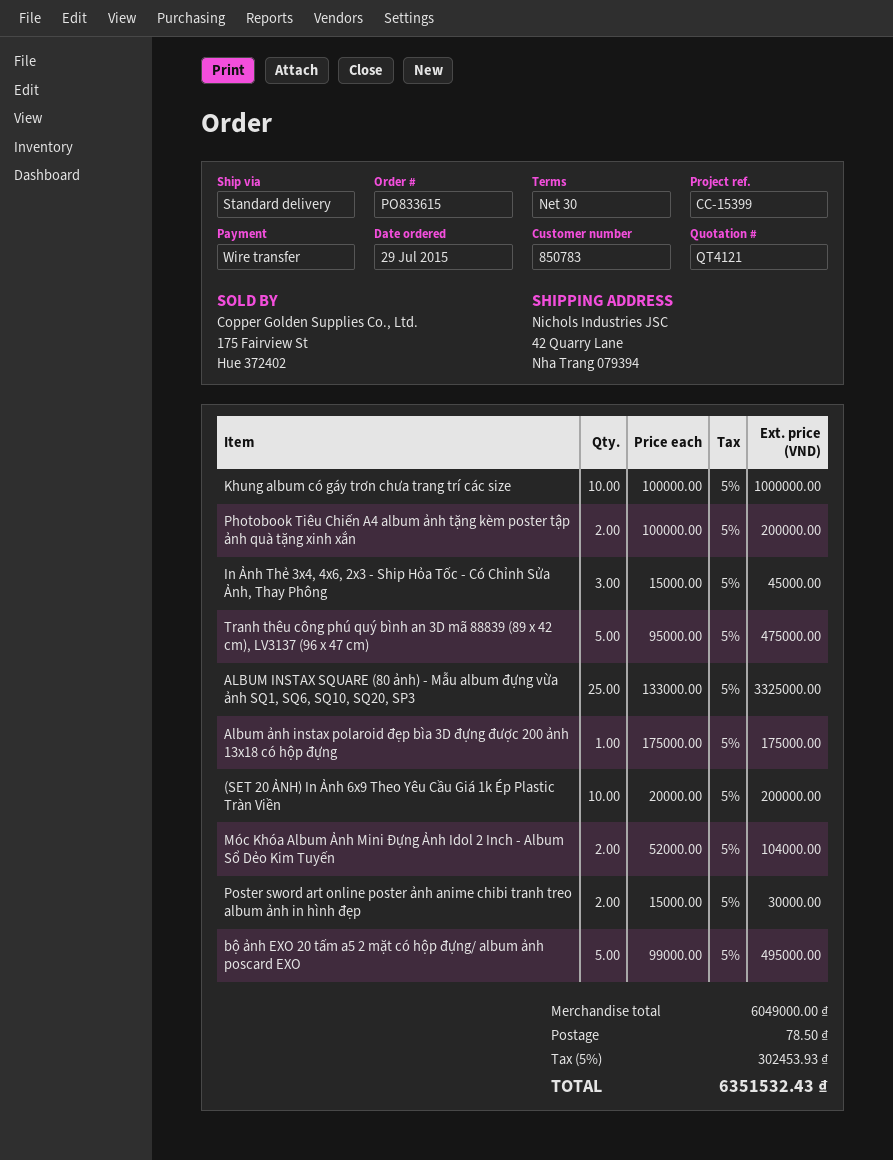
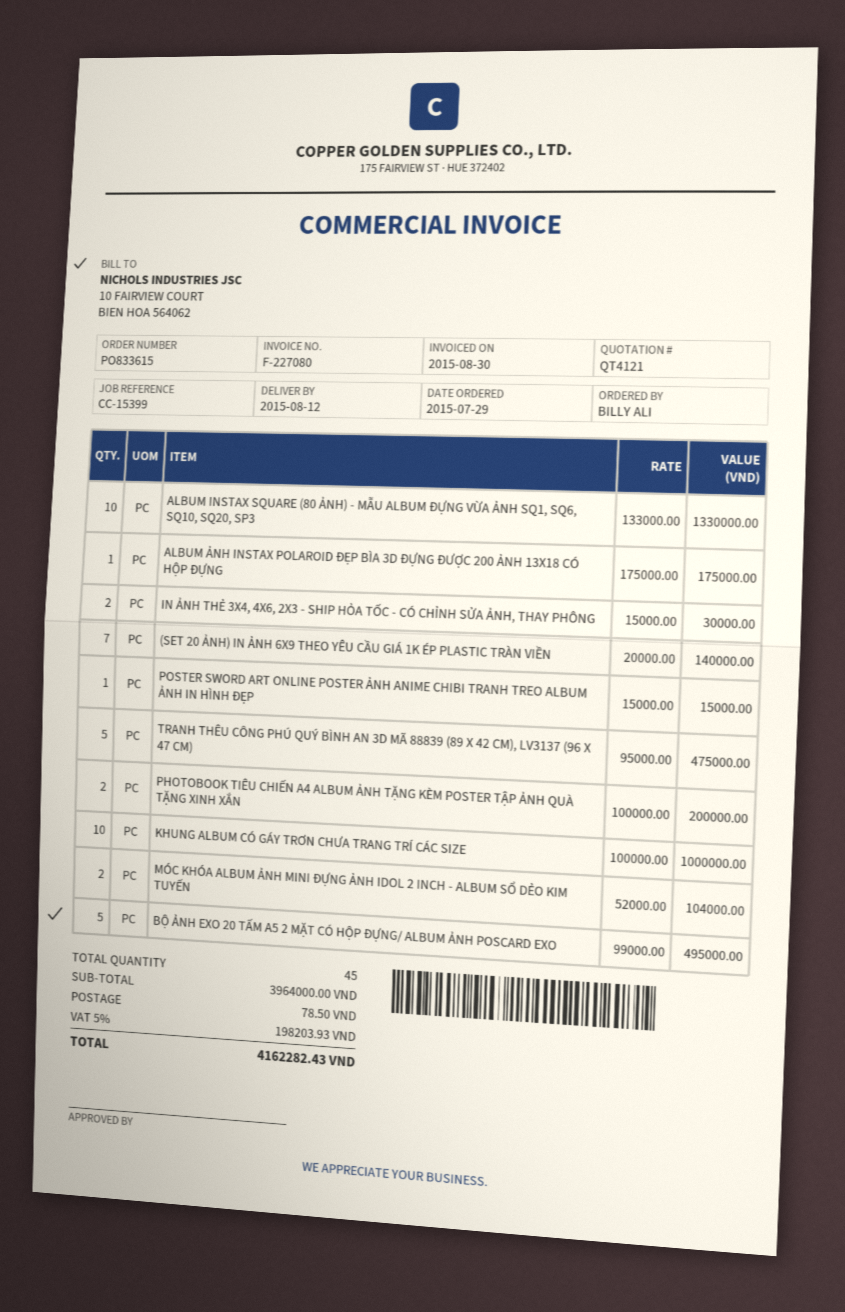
In Ảnh Thẻ 3x4, 4x6, 2x3 - Ship Hỏa Tốc - Có Chỉnh Sửa Ảnh, Thay Phông: 3 x 15000.00 = 45000.00 -> 2 x 15000.00 = 30000.00
ALBUM INSTAX SQUARE (80 ảnh) - Mẫu album đựng vừa ảnh SQ1, SQ6, SQ10, SQ20, SP3: 25 x 133000.00 = 3325000.00 -> 10 x 133000.00 = 1330000.00
(SET 20 ẢNH) In Ảnh 6x9 Theo Yêu Cầu Giá 1k Ép Plastic Tràn Viền: 10 x 20000.00 = 200000.00 -> 7 x 20000.00 = 140000.00
Poster sword art online poster ảnh anime chibi tranh treo album ảnh in hình đẹp: 2 x 15000.00 = 30000.00 -> 1 x 15000.00 = 15000.00
subtotal: 6049000.00 -> 3964000.00
tax: 5% = 302453.93 -> 5% = 198203.93
total: 6351532.43 -> 4162282.43

